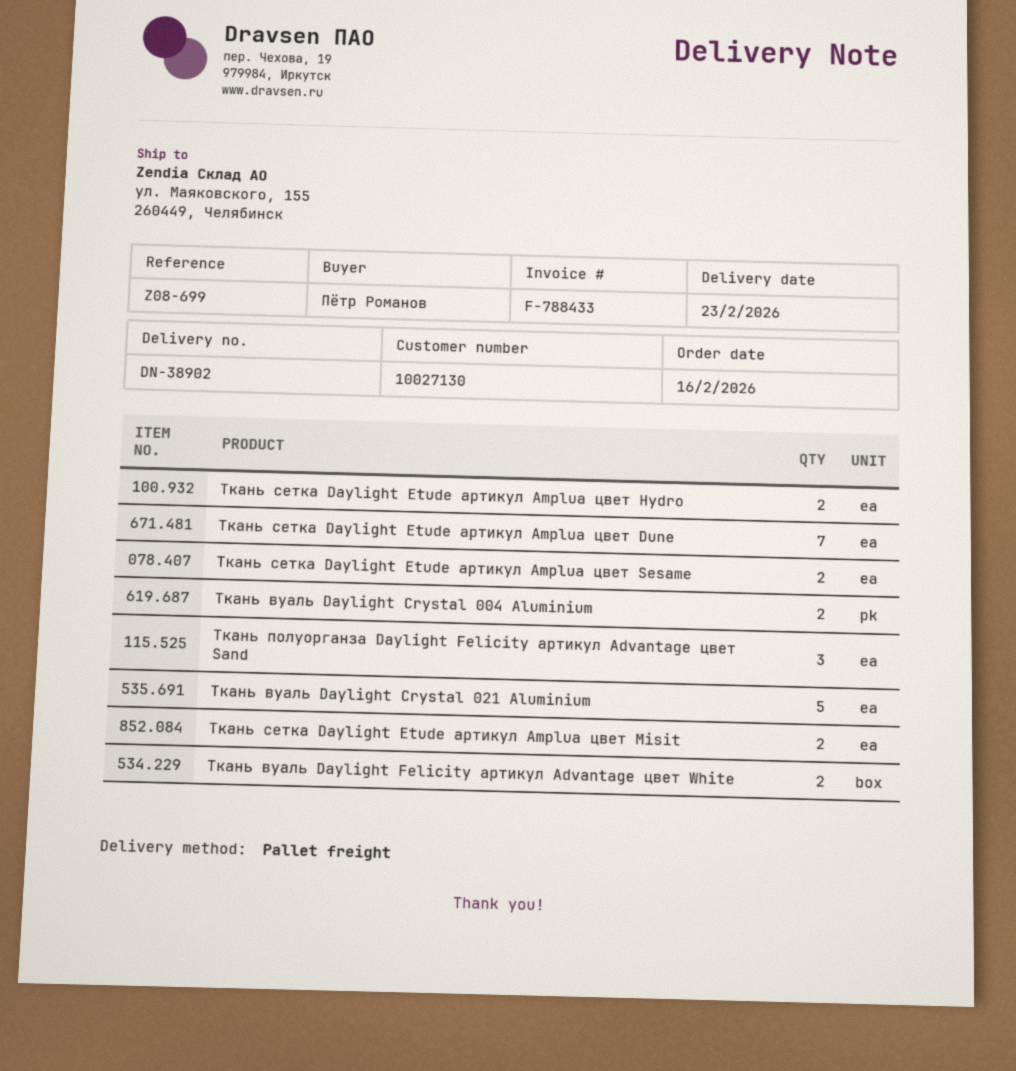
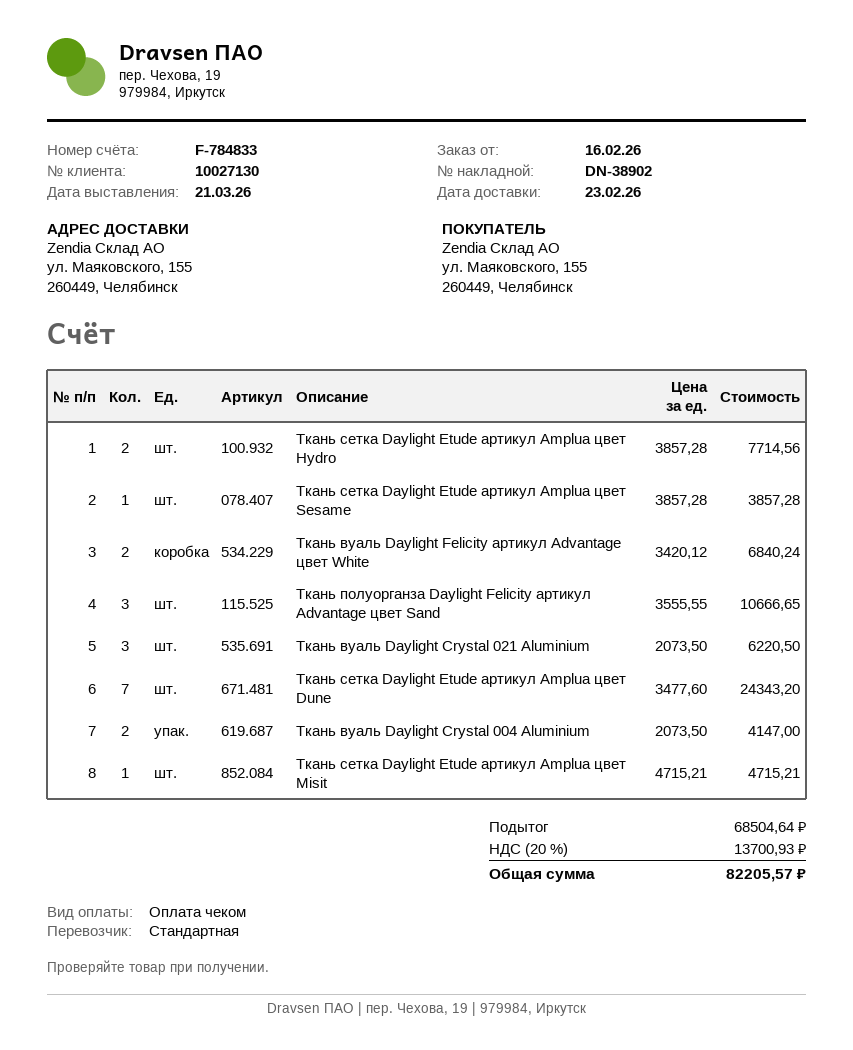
invoice number: F-788433 -> F-784833
shipping method: pallet freight -> standard
Ткань сетка Daylight Etude артикул Amplua цвет Sesame: 2 -> 1
Ткань вуаль Daylight Crystal 021 Aluminium: 5 -> 3
Ткань сетка Daylight Etude артикул Amplua цвет Misit: 2 -> 1

